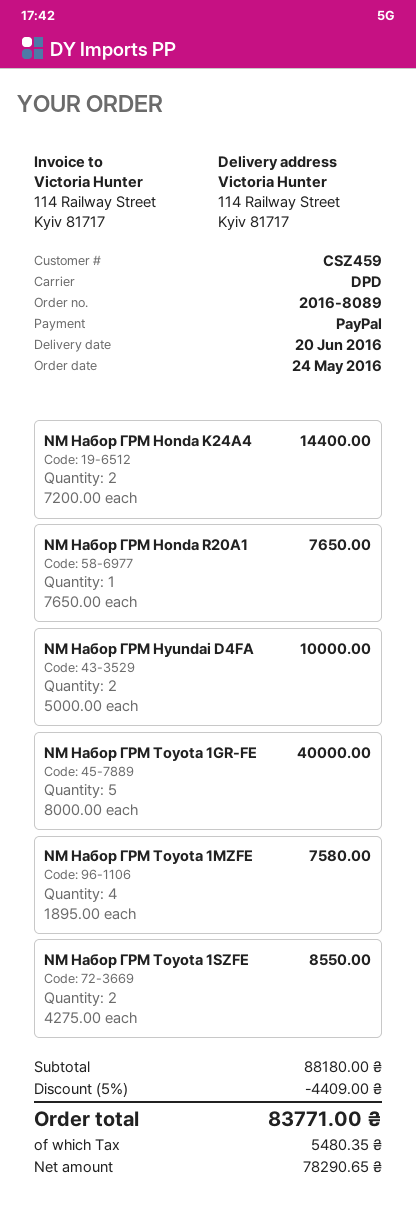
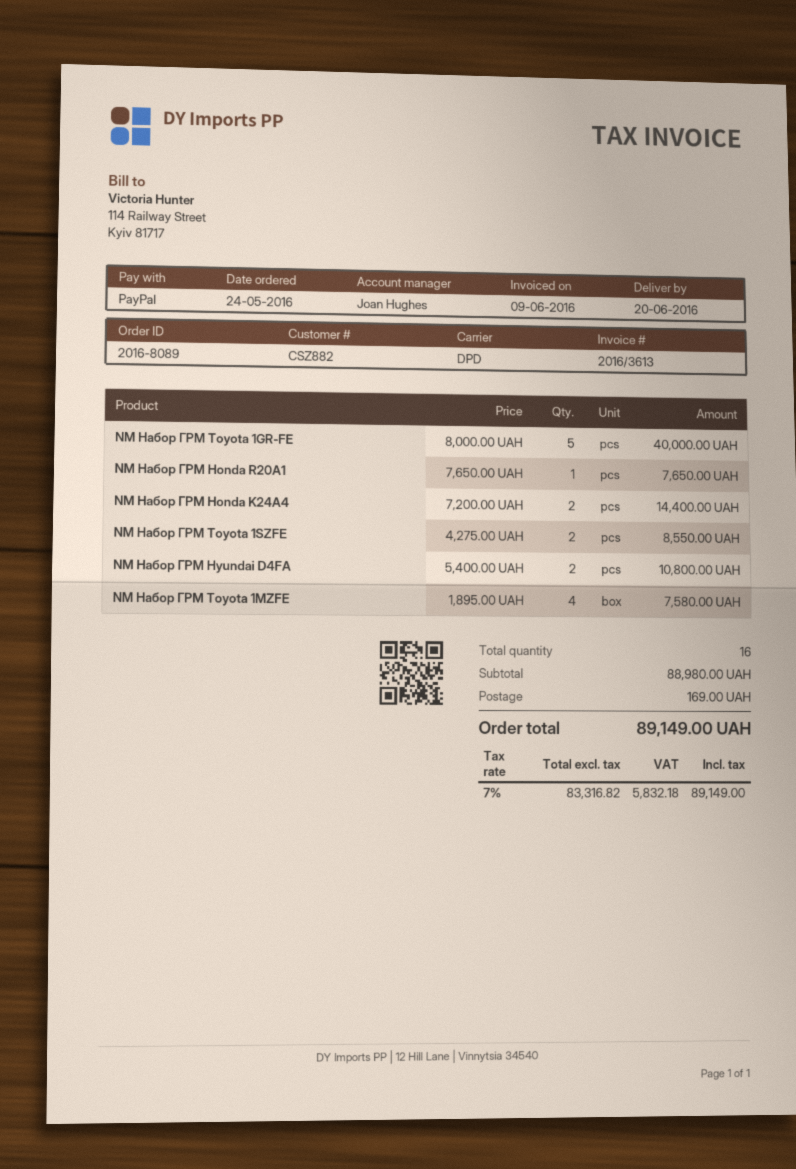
customer number: CSZ459 -> CSZ882
NM Набор ГРМ Hyundai D4FA: 2 x 5000.00 = 10000.00 -> 2 x 5400.00 = 10800.00
subtotal: 88180.00 -> 88980.00
discount: 5% = 4409.00 -> none
shipping: none -> 169.00
net: 78290.65 -> 83316.82
tax: 5480.35 -> 5832.18
total: 83771.00 -> 89149.00

